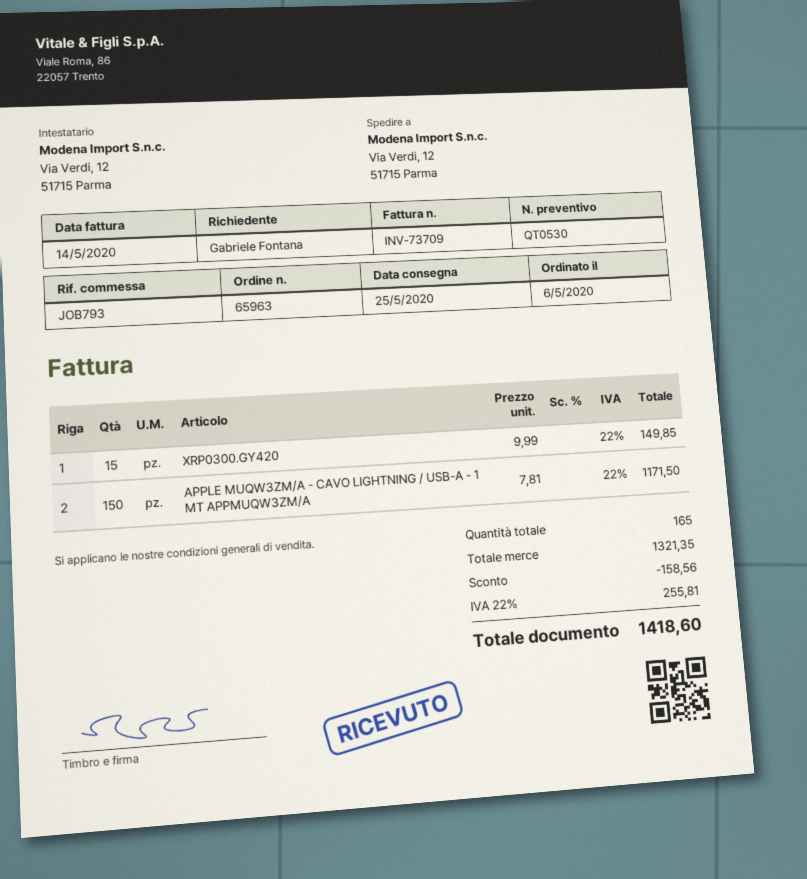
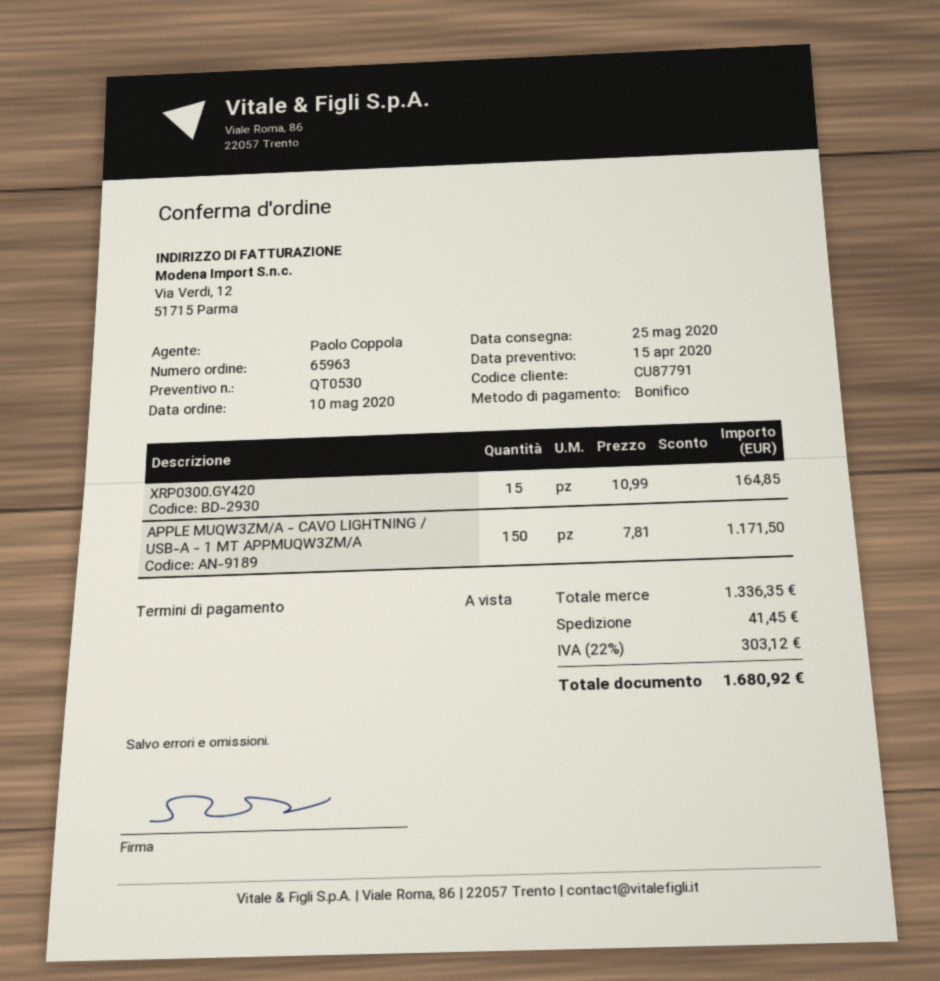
order date: 2020-05-06 -> 2020-05-10
XRP0300.GY420: 15 x 9.99 = 149.85 -> 15 x 10.99 = 164.85
subtotal: 1321.35 -> 1336.35
discount: 158.56 -> none
shipping: none -> 41.45
tax: 22% = 255.81 -> 22% = 303.12
total: 1418.60 -> 1680.92

